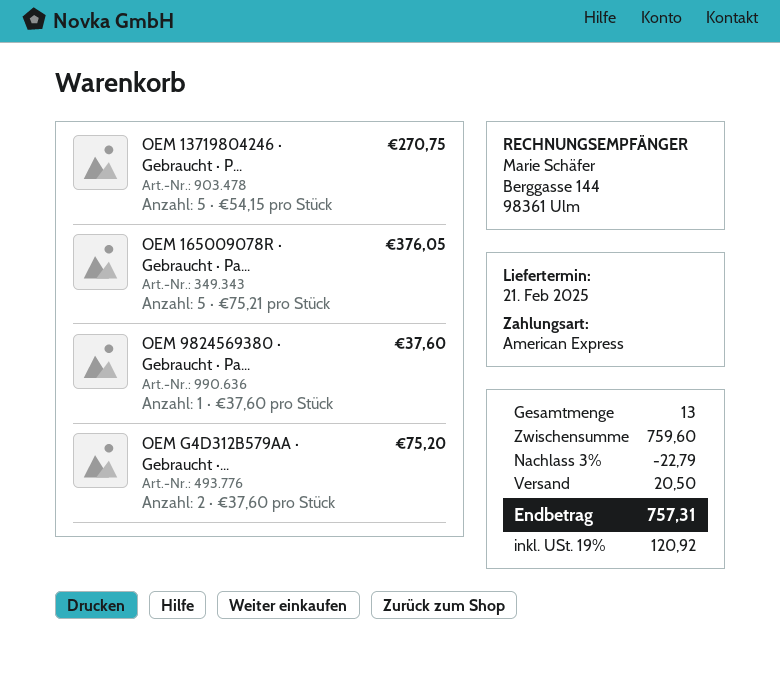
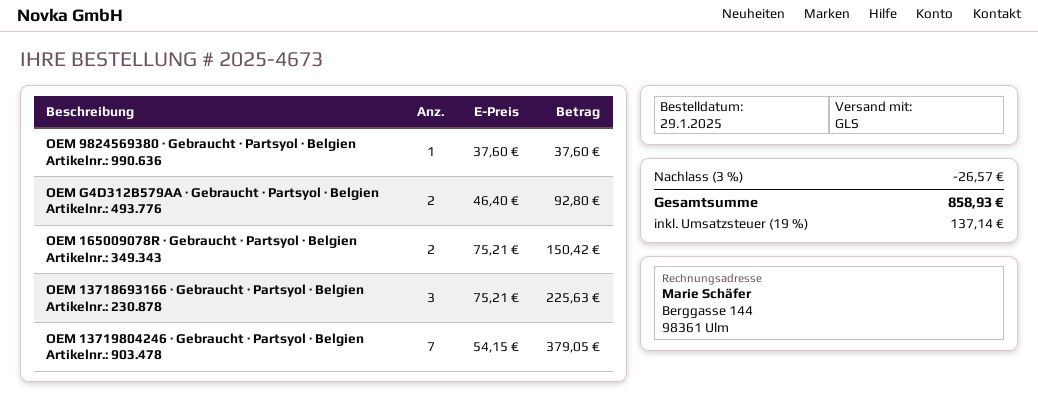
OEM 13719804246 · Gebraucht · P...: 5 x 54.15 = 270.75 -> 7 x 54.15 = 379.05
OEM 165009078R · Gebraucht · Pa...: 5 x 75.21 = 376.05 -> 2 x 75.21 = 150.42
OEM G4D312B579AA · Gebraucht ·...: 2 x 37.60 = 75.20 -> 2 x 46.40 = 92.80
OEM 13718693166 · Gebraucht · Partsyol · Belgien: none -> 3 x 75.21 = 225.63
discount: 3% = 22.79 -> 3% = 26.57
shipping: 20.50 -> none
tax: 19% = 120.92 -> 19% = 137.14
total: 757.31 -> 858.93

